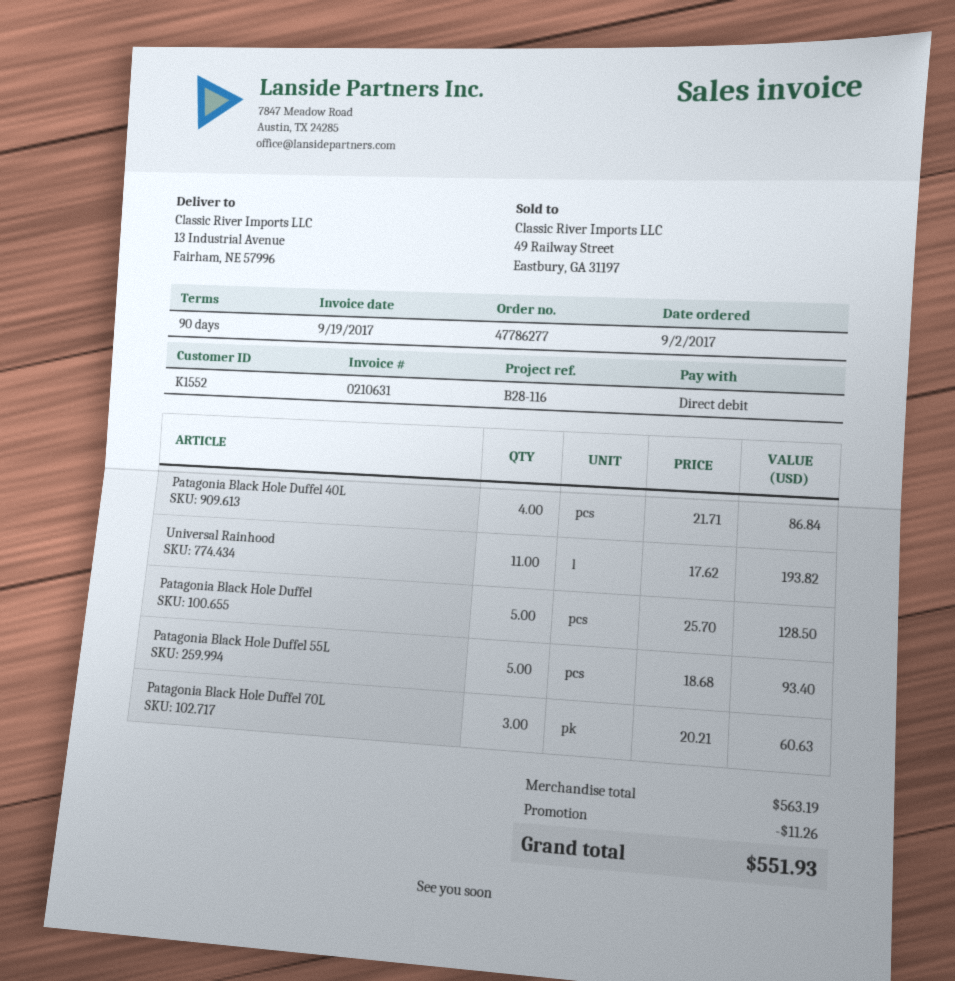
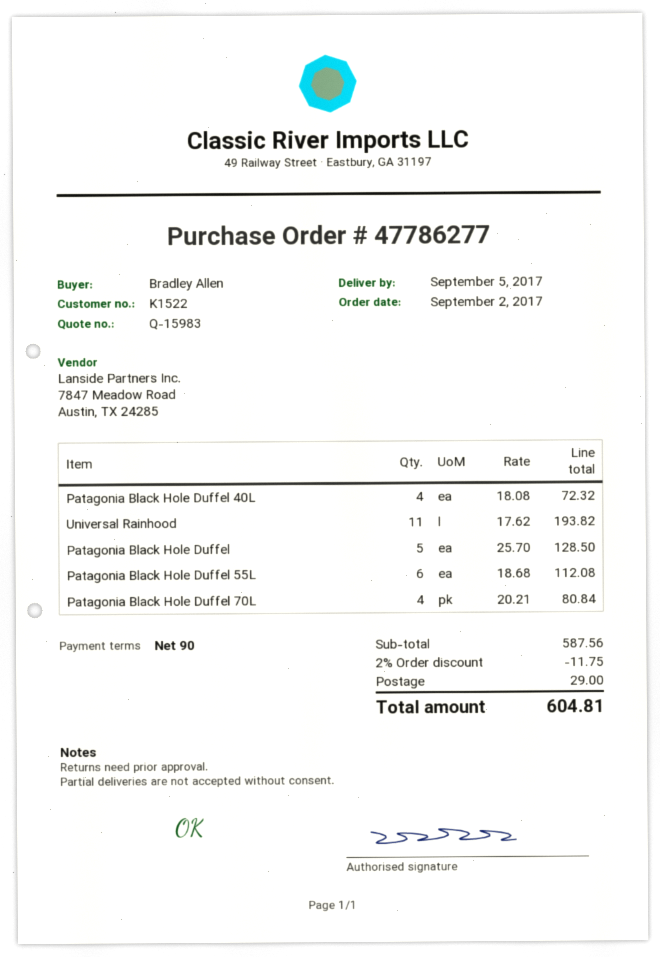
customer number: K1552 -> K1522
Patagonia Black Hole Duffel 40L: 4 x 21.71 = 86.84 -> 4 x 18.08 = 72.32
Patagonia Black Hole Duffel 55L: 5 x 18.68 = 93.40 -> 6 x 18.68 = 112.08
Patagonia Black Hole Duffel 70L: 3 x 20.21 = 60.63 -> 4 x 20.21 = 80.84
subtotal: 563.19 -> 587.56
discount: 11.26 -> 11.75
shipping: none -> 29.00
total: 551.93 -> 604.81

